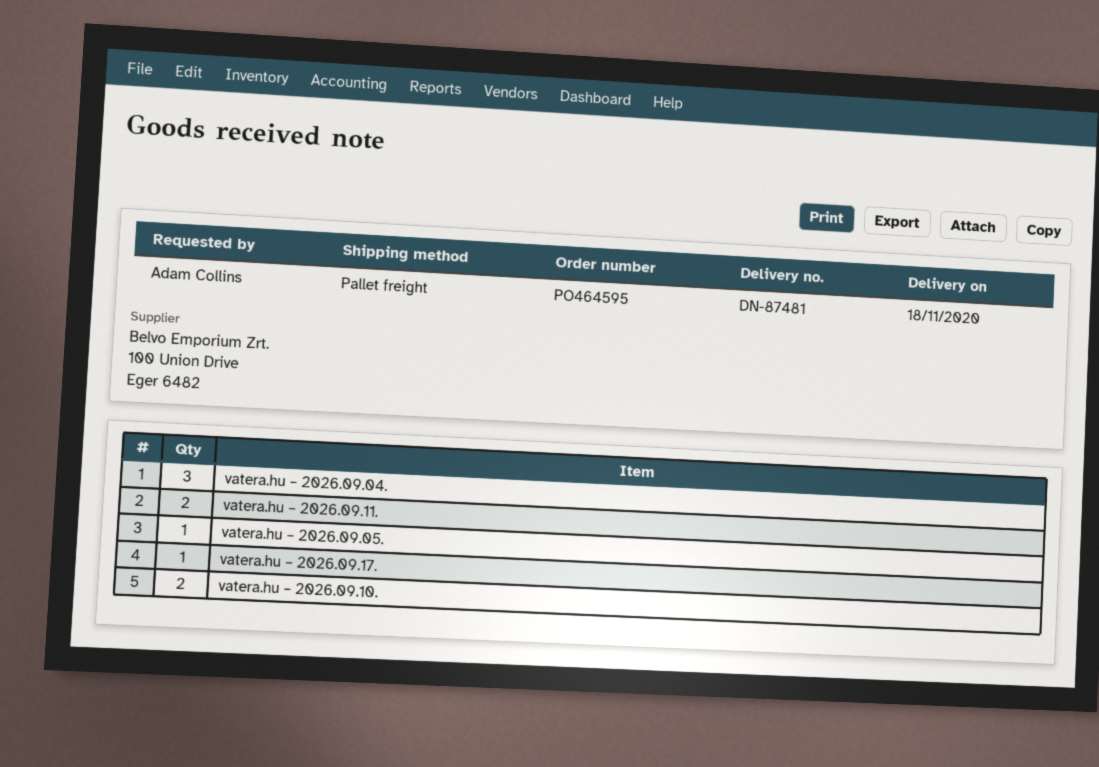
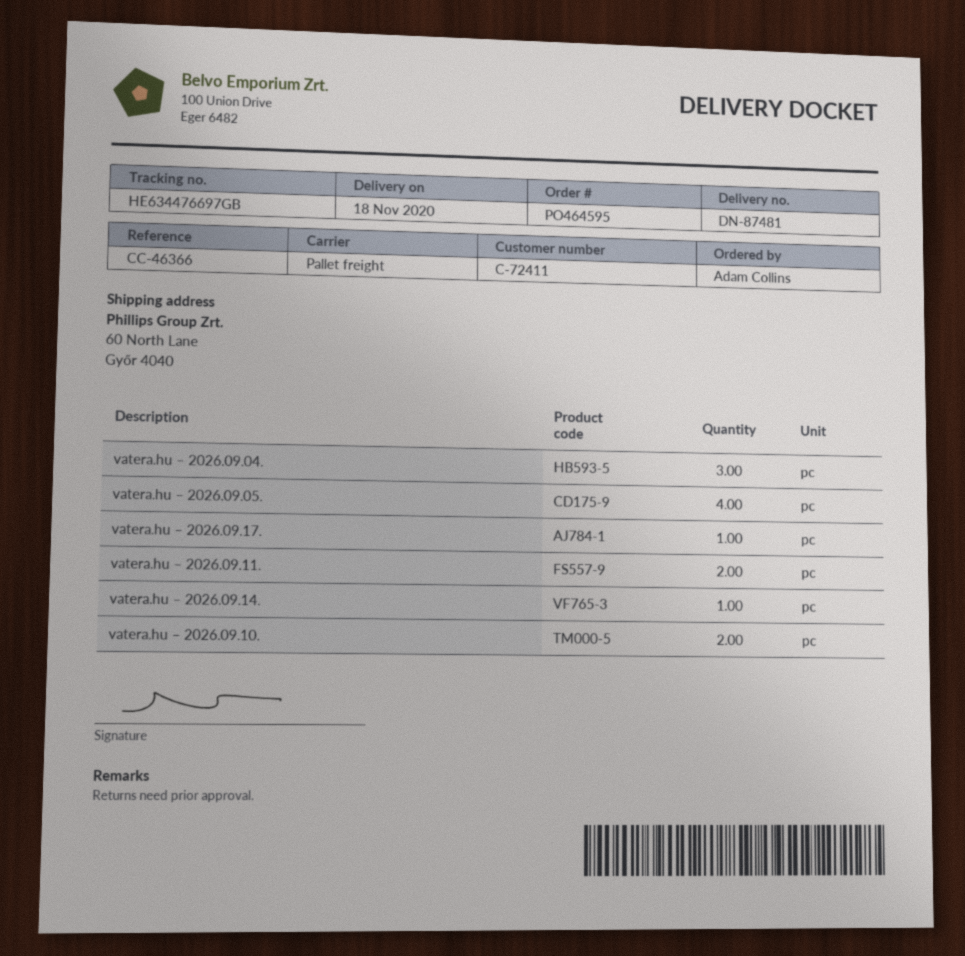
vatera.hu – 2026.09.05.: 1 -> 4
vatera.hu – 2026.09.14.: none -> 1

